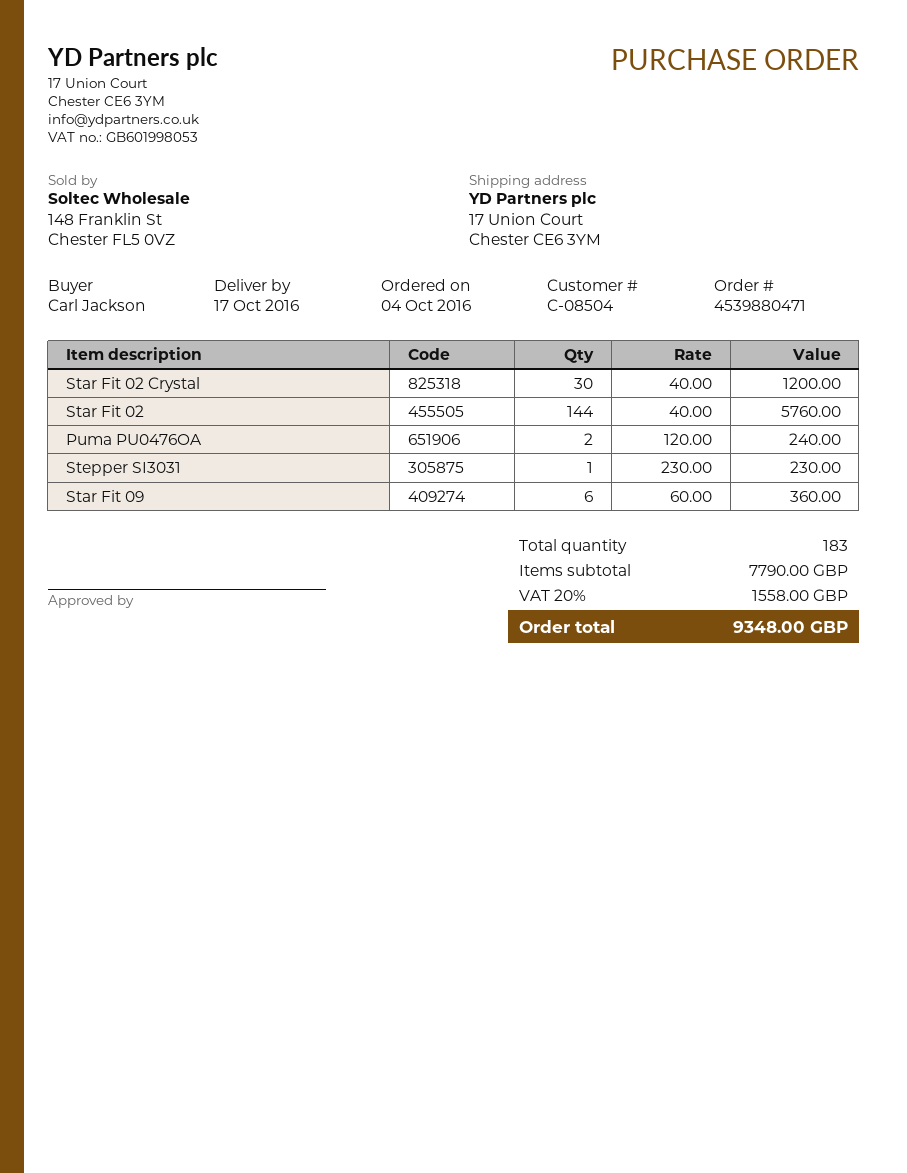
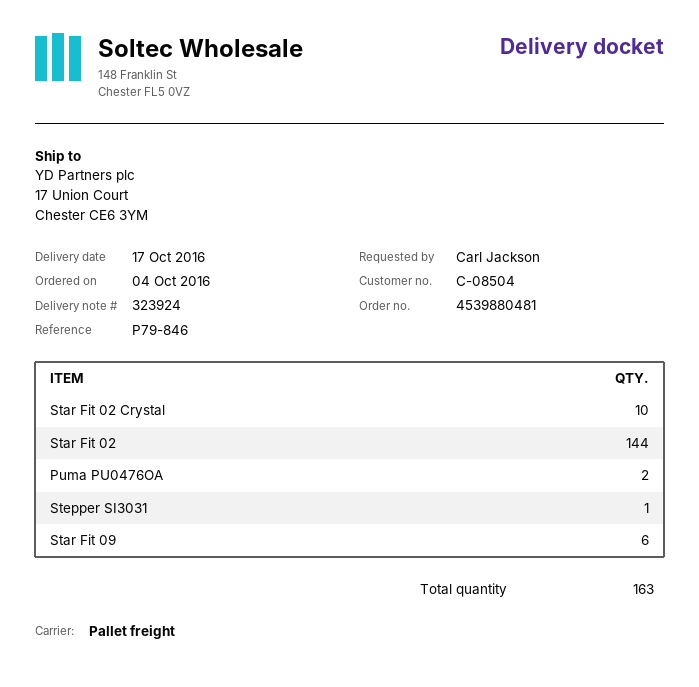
order number: 4539880471 -> 4539880481
Star Fit 02 Crystal: 30 -> 10
total quantity: 183 -> 163

